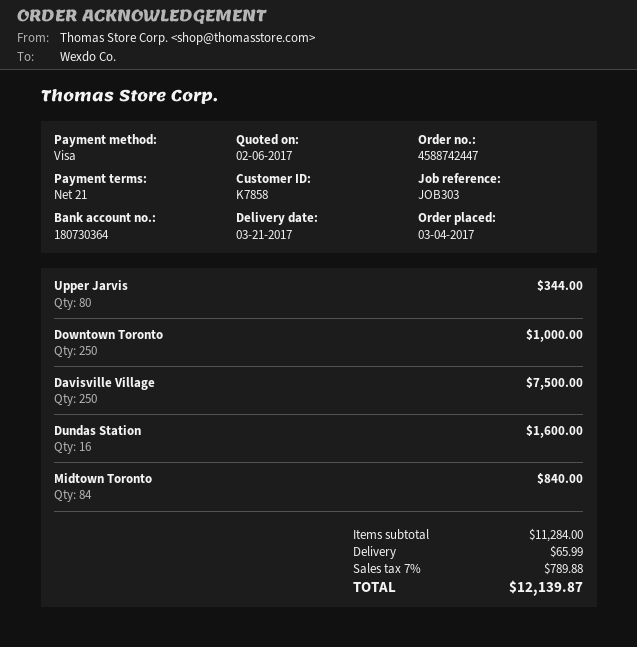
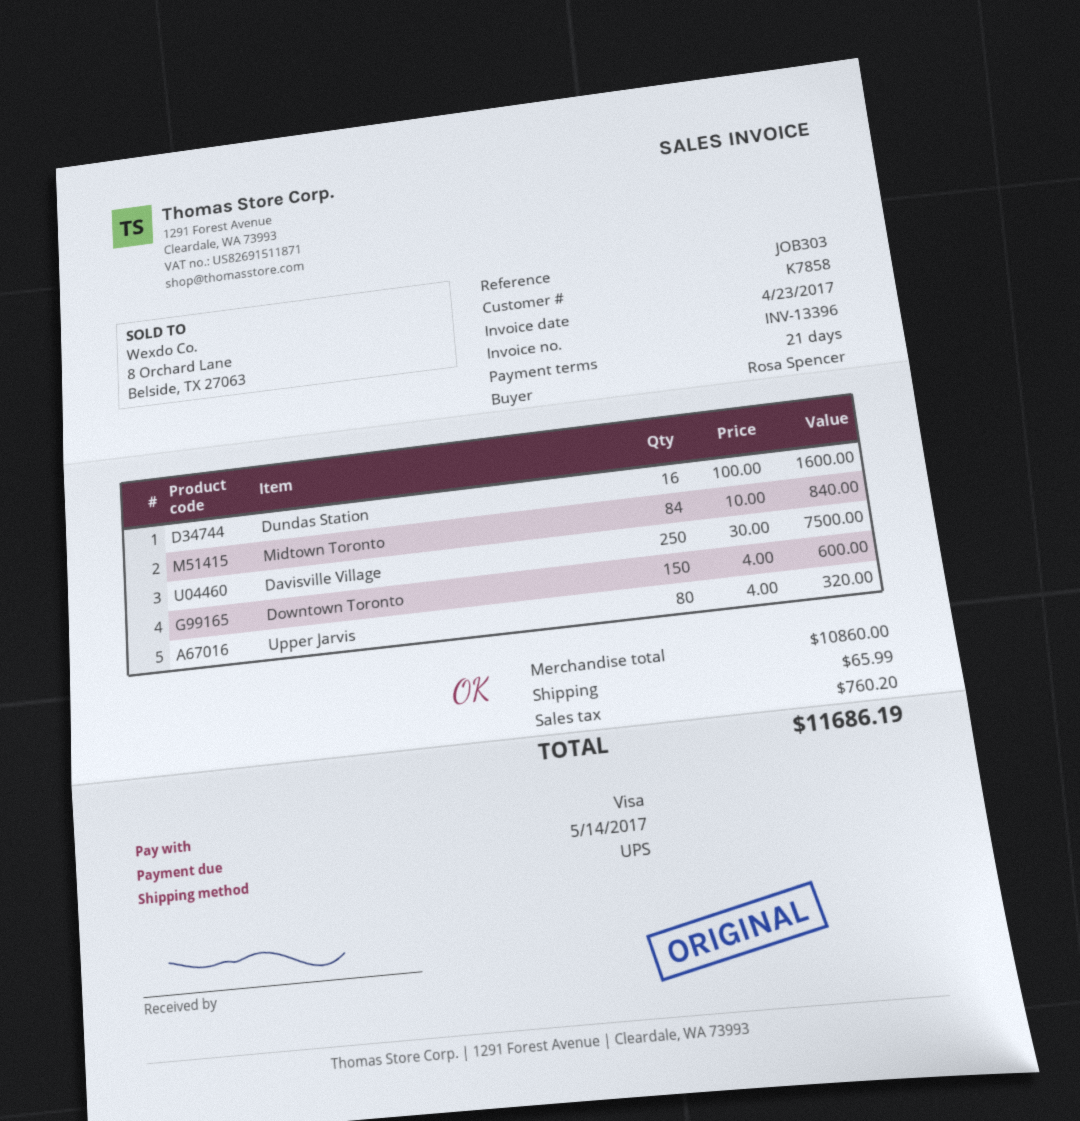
Upper Jarvis: 80 for 344.00 -> 80 for 320.00
Downtown Toronto: 250 for 1000.00 -> 150 for 600.00
subtotal: 11284.00 -> 10860.00
tax: 789.88 -> 760.20
total: 12139.87 -> 11686.19

